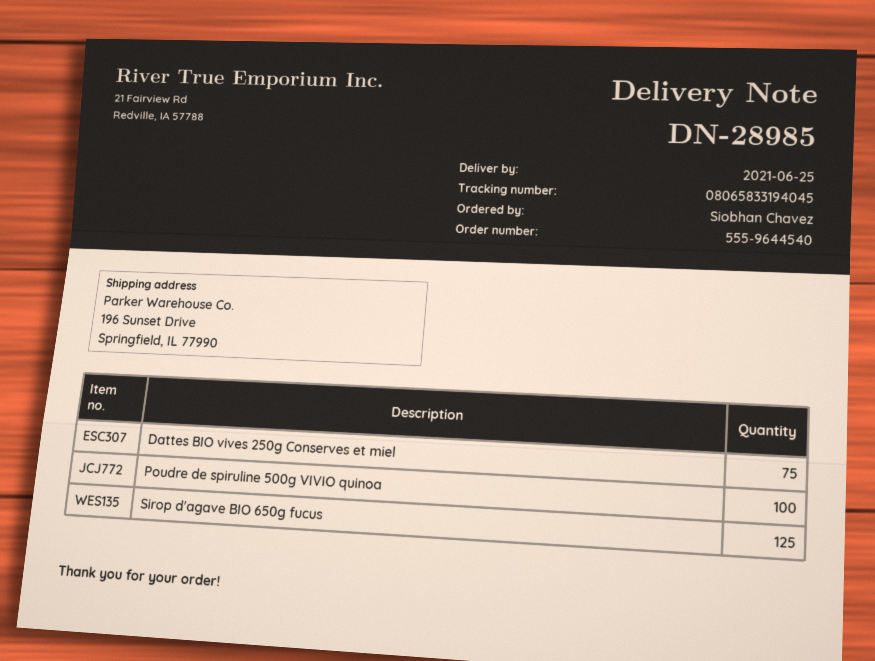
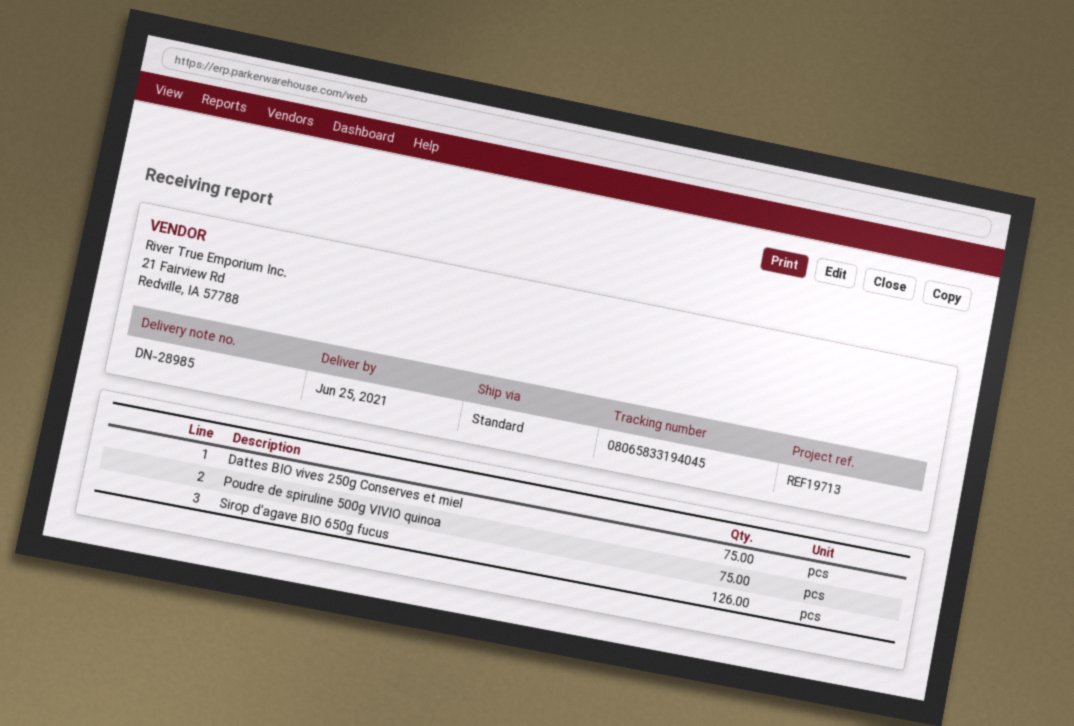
Poudre de spiruline 500g VIVIO quinoa: 100 -> 75
Sirop d'agave BIO 650g fucus: 125 -> 126

